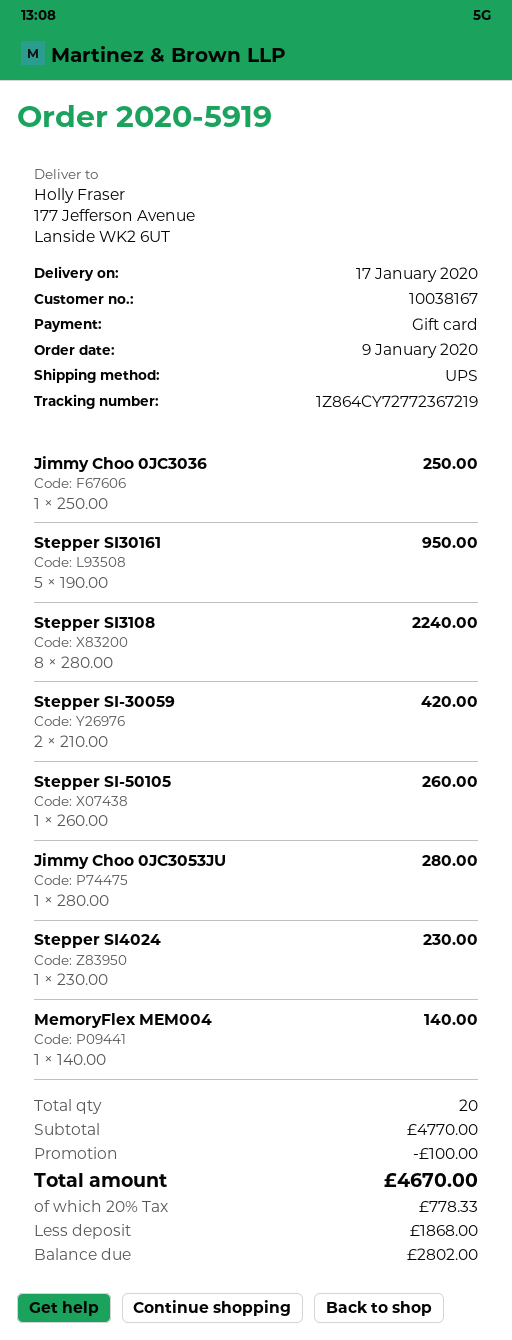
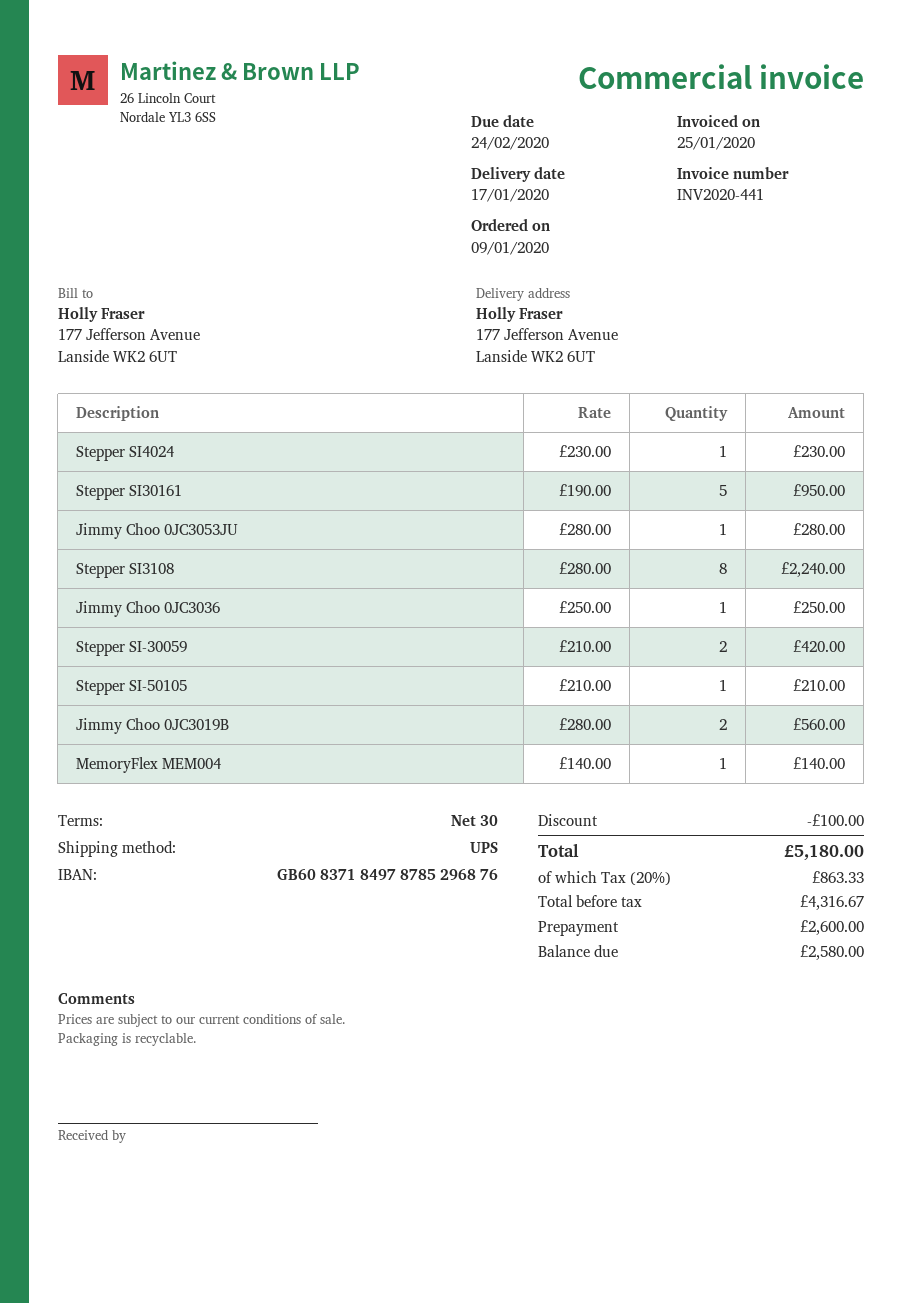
Stepper SI-50105: 1 x 260.00 = 260.00 -> 1 x 210.00 = 210.00
Jimmy Choo 0JC3019B: none -> 2 x 280.00 = 560.00
tax: 20% = 778.33 -> 20% = 863.33
total: 4670.00 -> 5180.00
deposit: 1868.00 -> 2600.00
balance: 2802.00 -> 2580.00

